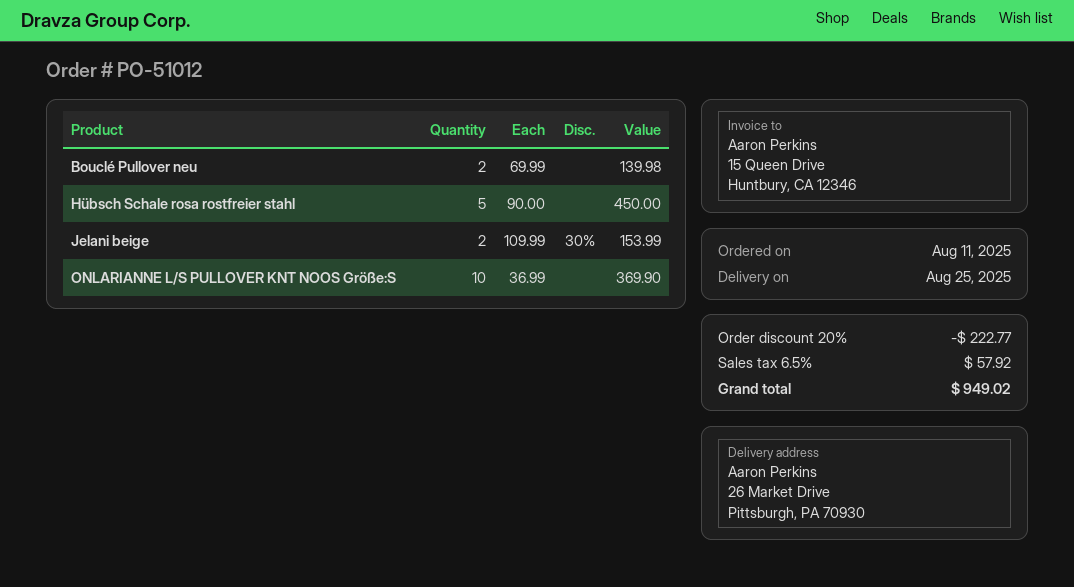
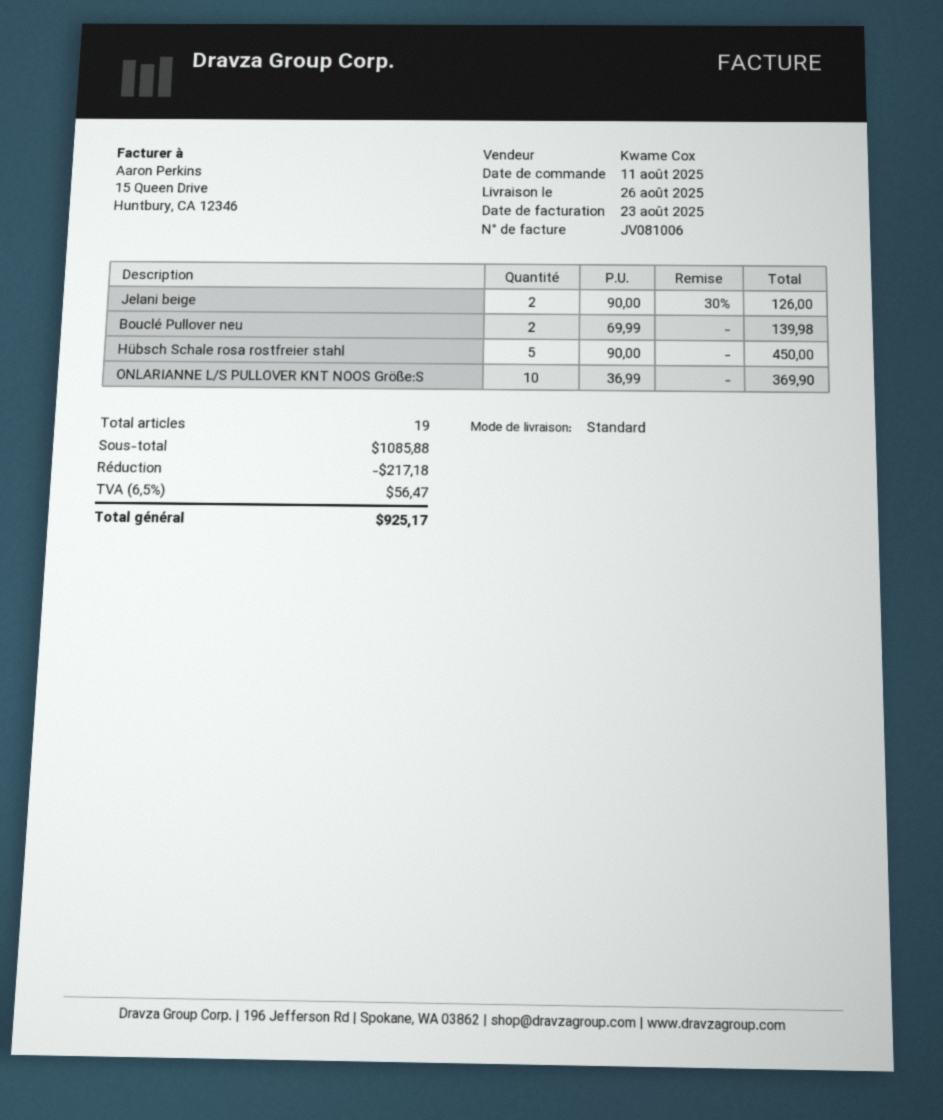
delivery date: 2025-08-25 -> 2025-08-26
Jelani beige: 2 x 109.99 - 30% = 153.99 -> 2 x 90.00 - 30% = 126.00
discount: 222.77 -> 217.18
tax: 6.5% = 57.92 -> 6.5% = 56.47
total: 949.02 -> 925.17

